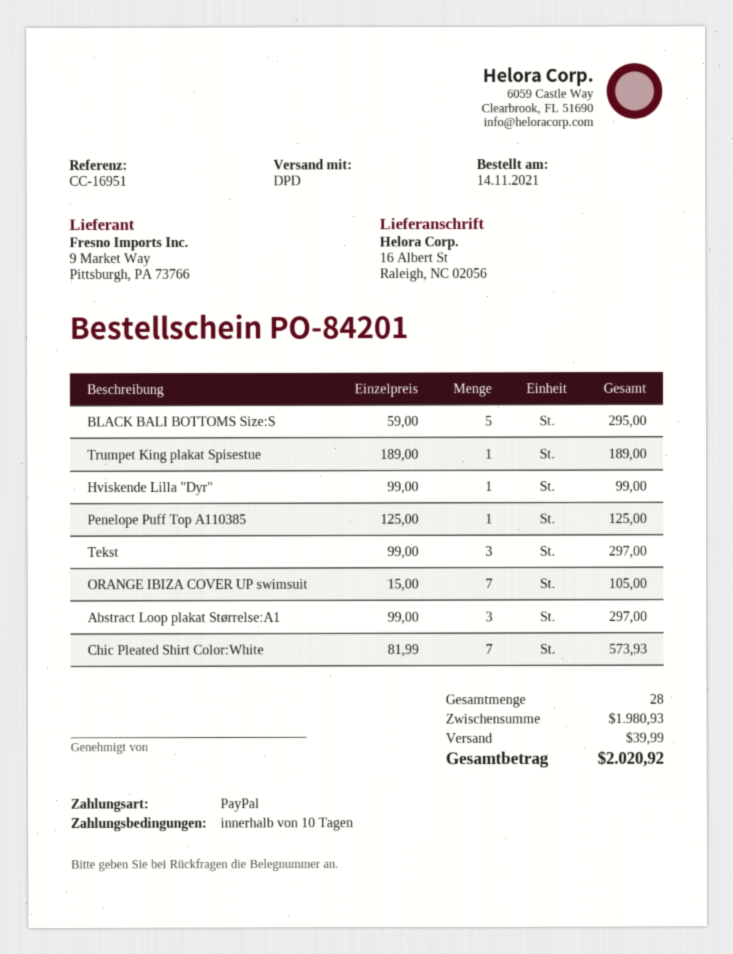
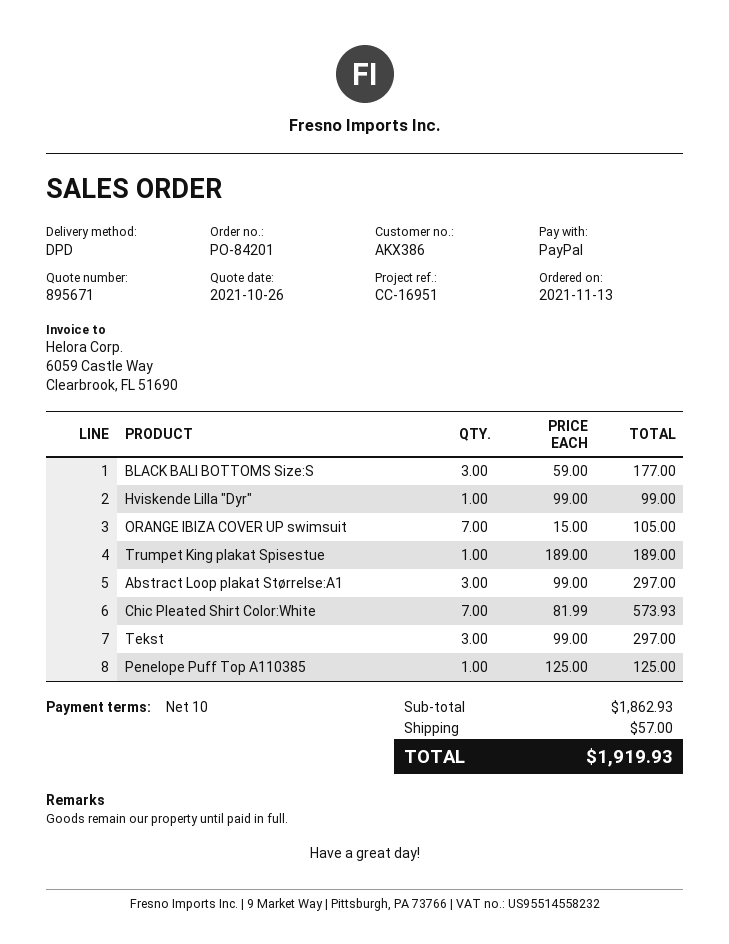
order date: 2021-11-14 -> 2021-11-13
BLACK BALI BOTTOMS Size:S: 5 x 59.00 = 295.00 -> 3 x 59.00 = 177.00
subtotal: 1980.93 -> 1862.93
shipping: 39.99 -> 57.00
total: 2020.92 -> 1919.93

